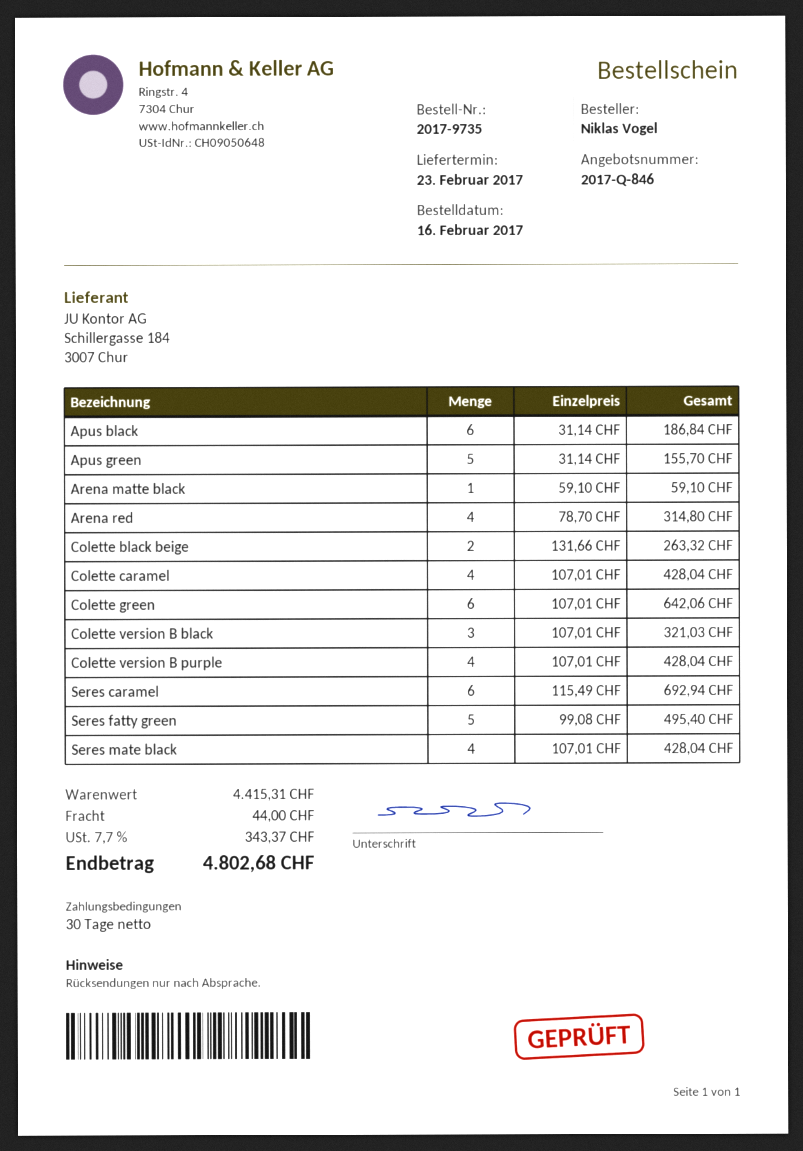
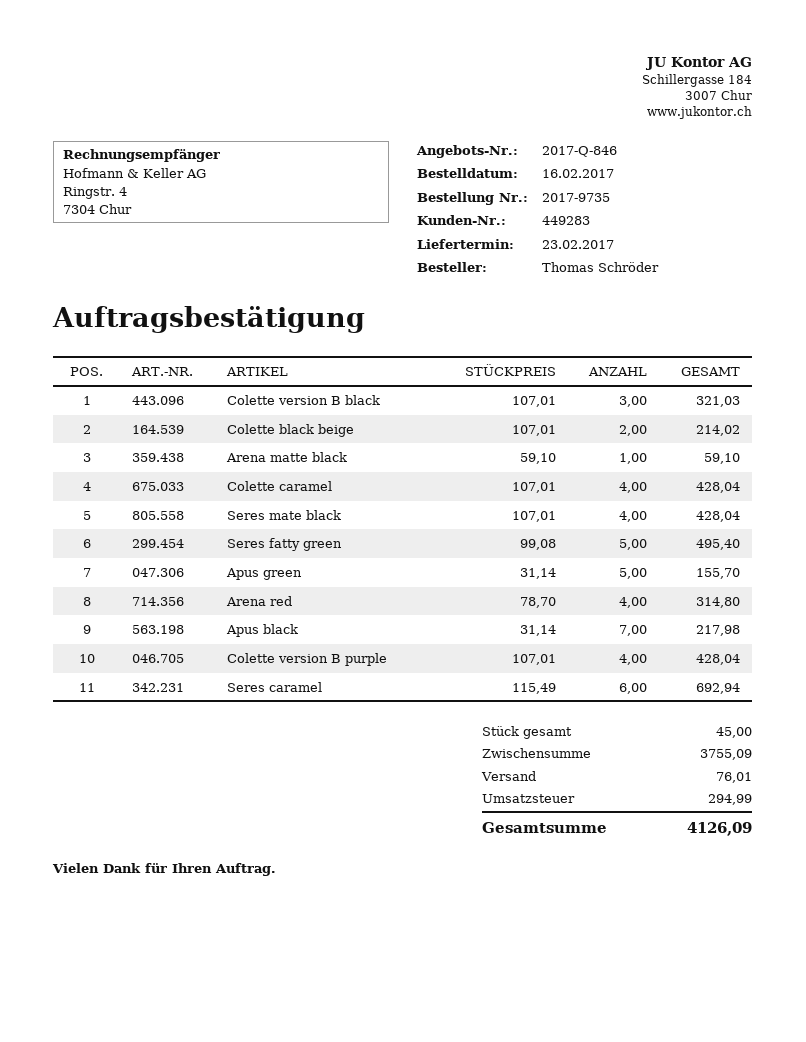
ordered by: Niklas Vogel -> Thomas Schröder
Apus black: 6 x 31.14 = 186.84 -> 7 x 31.14 = 217.98
Colette black beige: 2 x 131.66 = 263.32 -> 2 x 107.01 = 214.02
Colette green: 6 x 107.01 = 642.06 -> none
subtotal: 4415.31 -> 3755.09
shipping: 44.00 -> 76.01
tax: 343.37 -> 294.99
total: 4802.68 -> 4126.09

